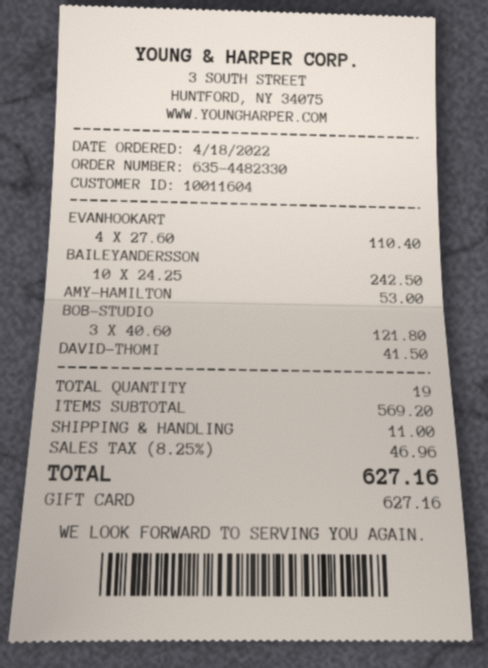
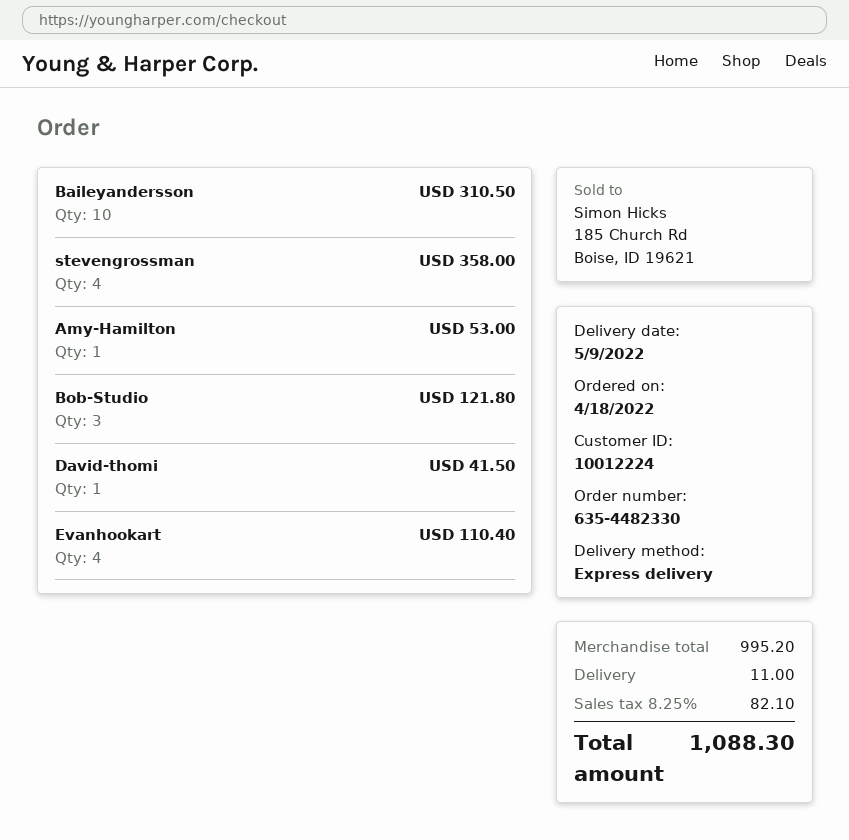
customer number: 10011604 -> 10012224
BAILEYANDERSSON: 10 for 242.50 -> 10 for 310.50
stevengrossman: none -> 4 for 358.00
subtotal: 569.20 -> 995.20
tax: 8.25% = 46.96 -> 8.25% = 82.10
total: 627.16 -> 1088.30

